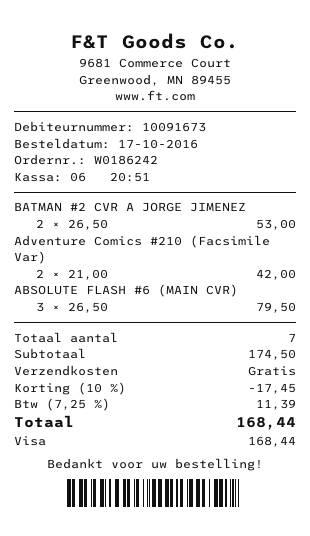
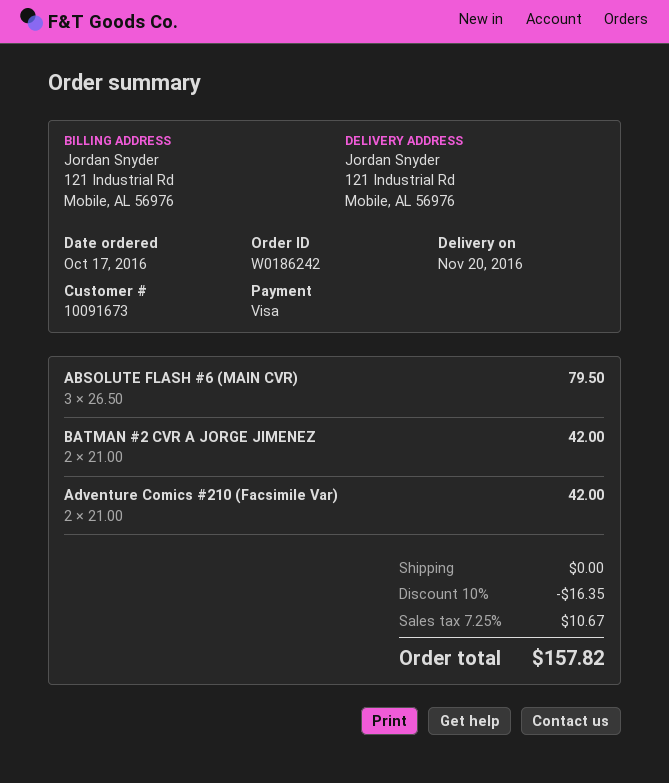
BATMAN #2 CVR A JORGE JIMENEZ: 2 x 26.50 = 53.00 -> 2 x 21.00 = 42.00
discount: 10% = 17.45 -> 10% = 16.35
tax: 7.25% = 11.39 -> 7.25% = 10.67
total: 168.44 -> 157.82

